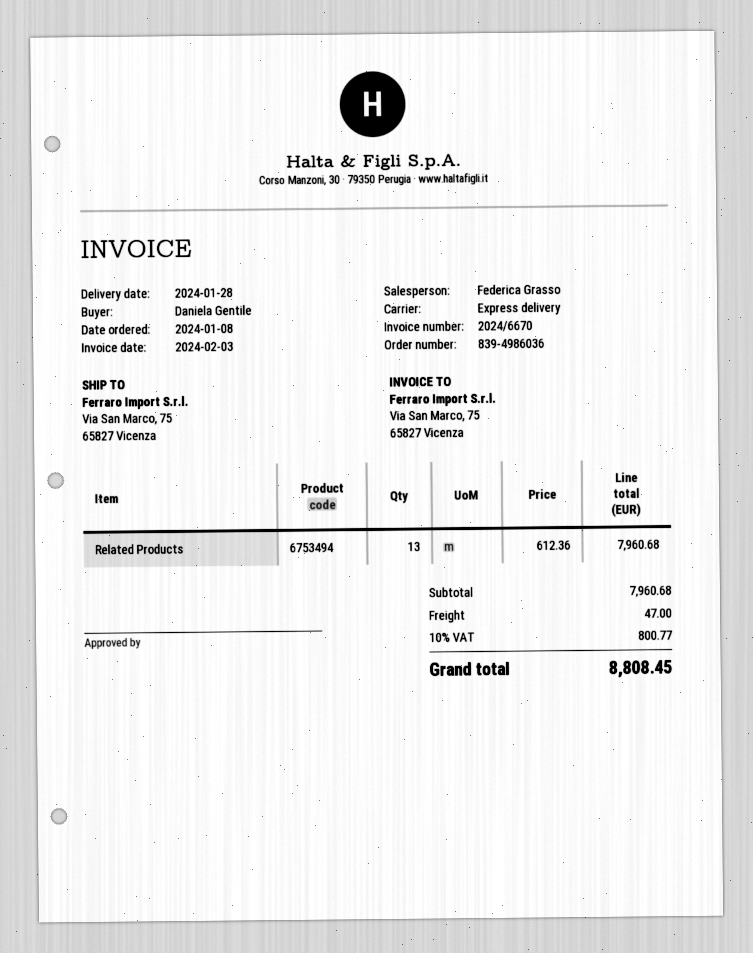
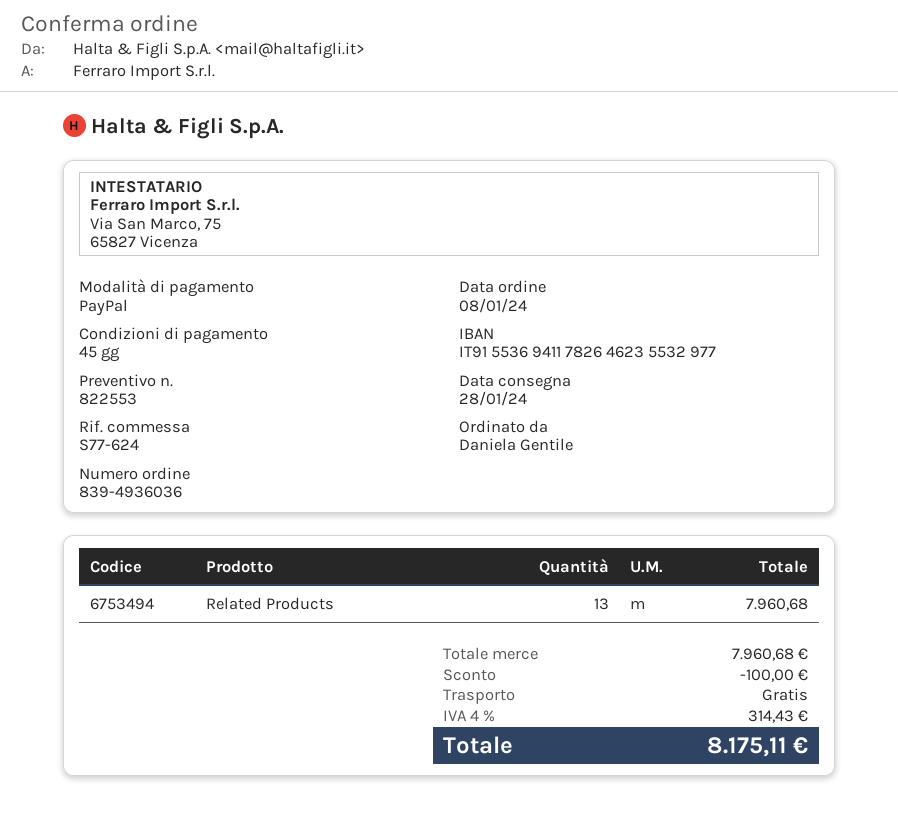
order number: 839-4986036 -> 839-4936036
discount: none -> 100.00
shipping: 47.00 -> 0.00
tax: 10% = 800.77 -> 4% = 314.43
total: 8808.45 -> 8175.11

